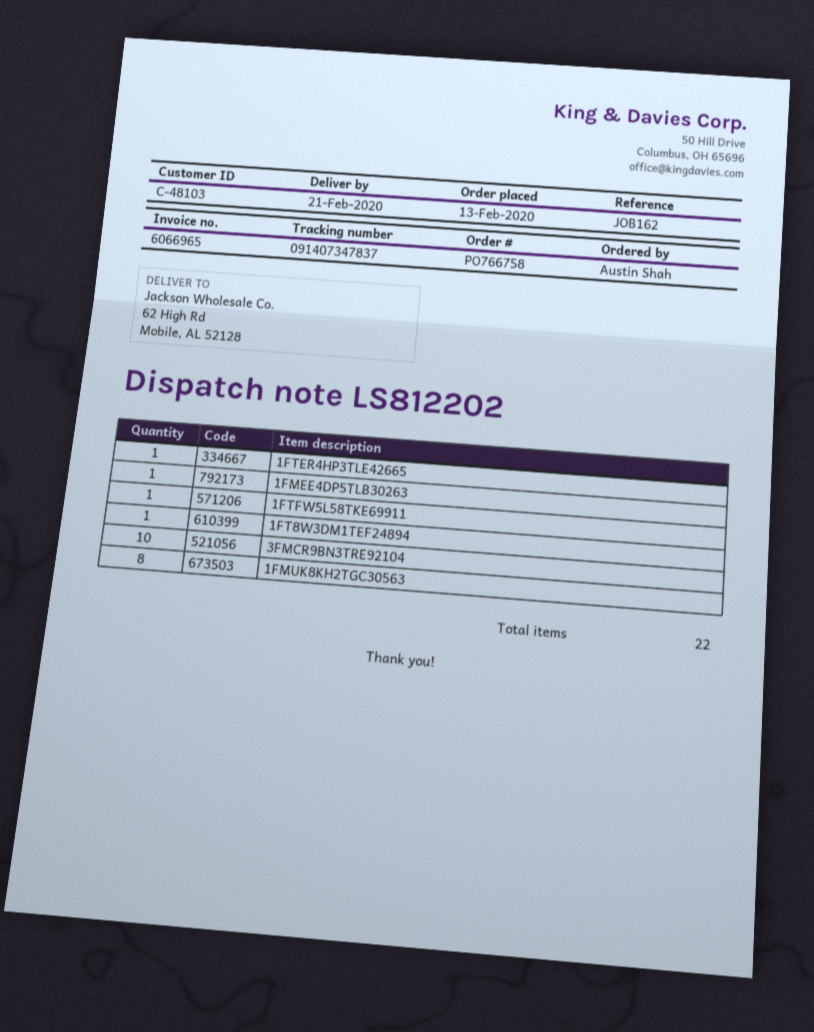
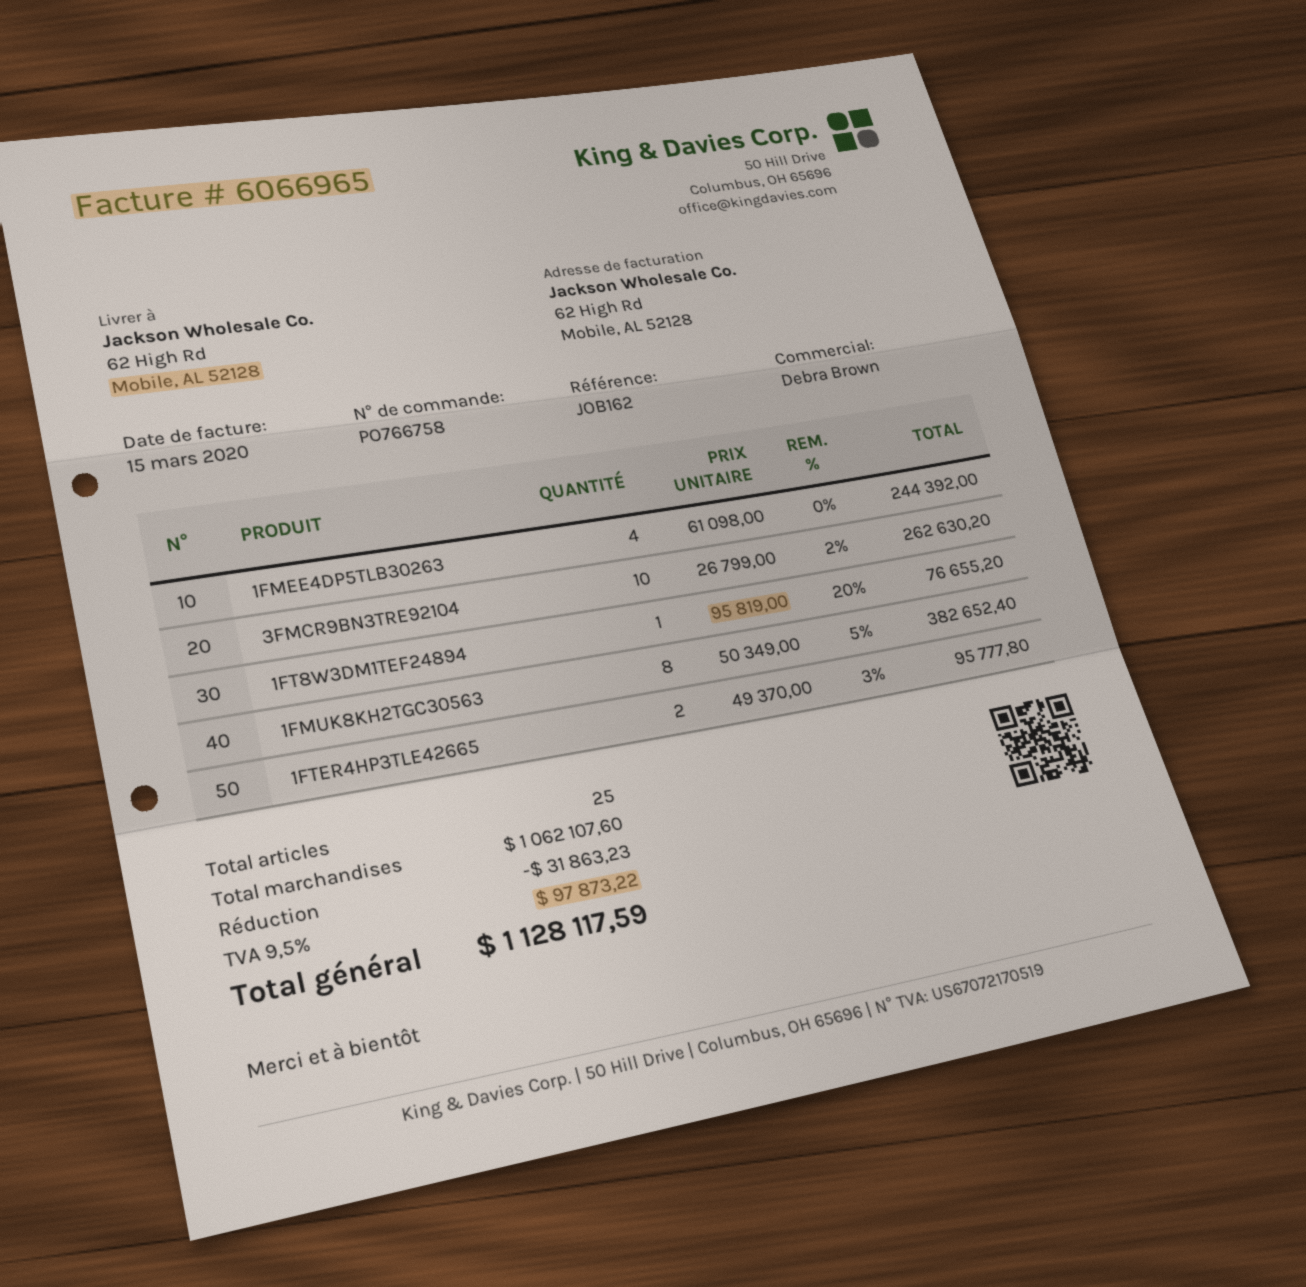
1FTER4HP3TLE42665: 1 -> 2
1FMEE4DP5TLB30263: 1 -> 4
1FTFW5L58TKE69911: 1 -> none
total quantity: 22 -> 25

